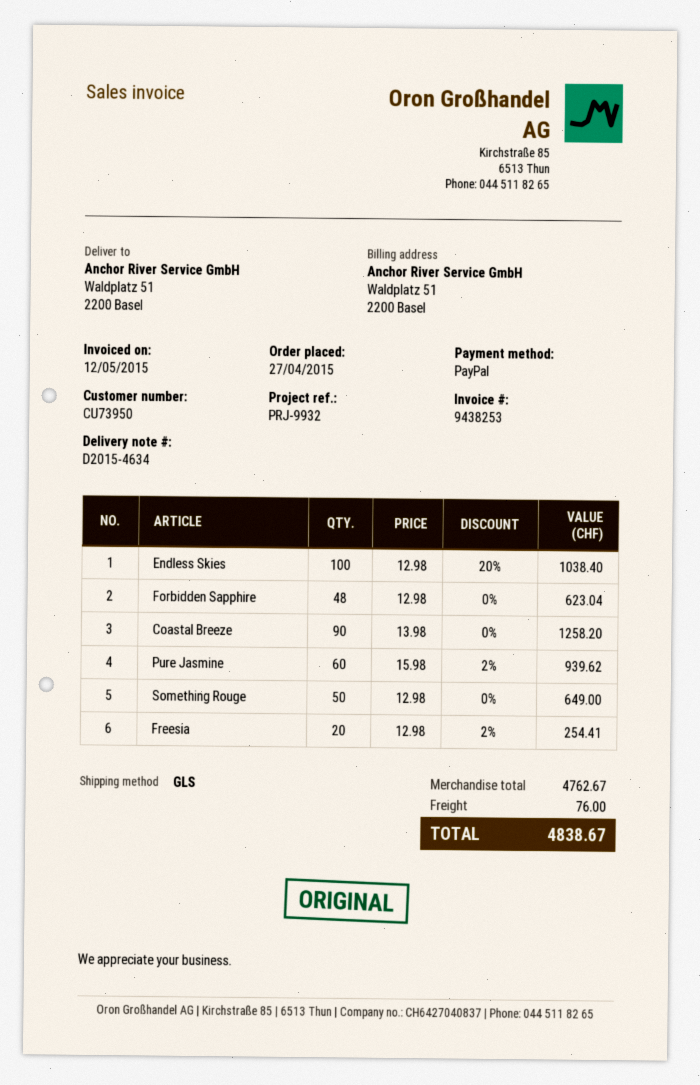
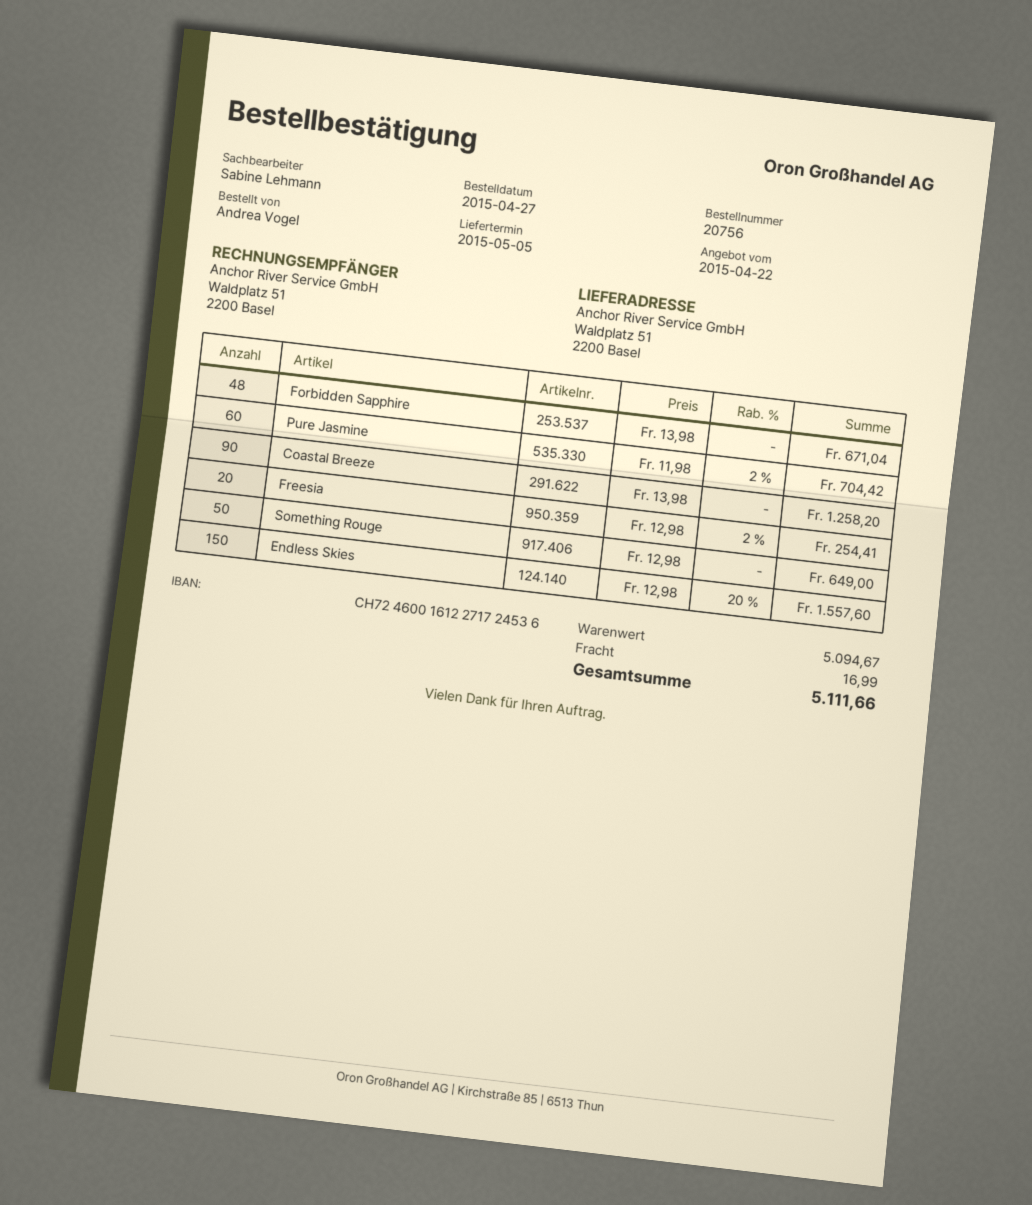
Endless Skies: 100 x 12.98 - 20% = 1038.40 -> 150 x 12.98 - 20% = 1557.60
Forbidden Sapphire: 48 x 12.98 = 623.04 -> 48 x 13.98 = 671.04
Pure Jasmine: 60 x 15.98 - 2% = 939.62 -> 60 x 11.98 - 2% = 704.42
subtotal: 4762.67 -> 5094.67
shipping: 76.00 -> 16.99
total: 4838.67 -> 5111.66

